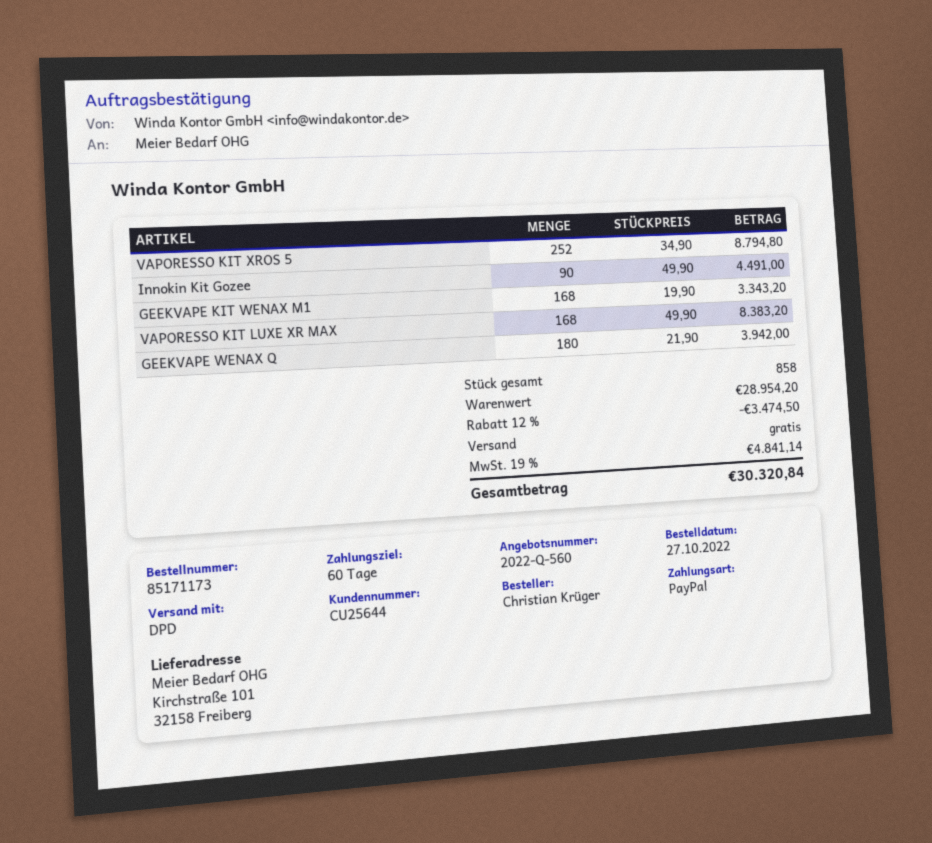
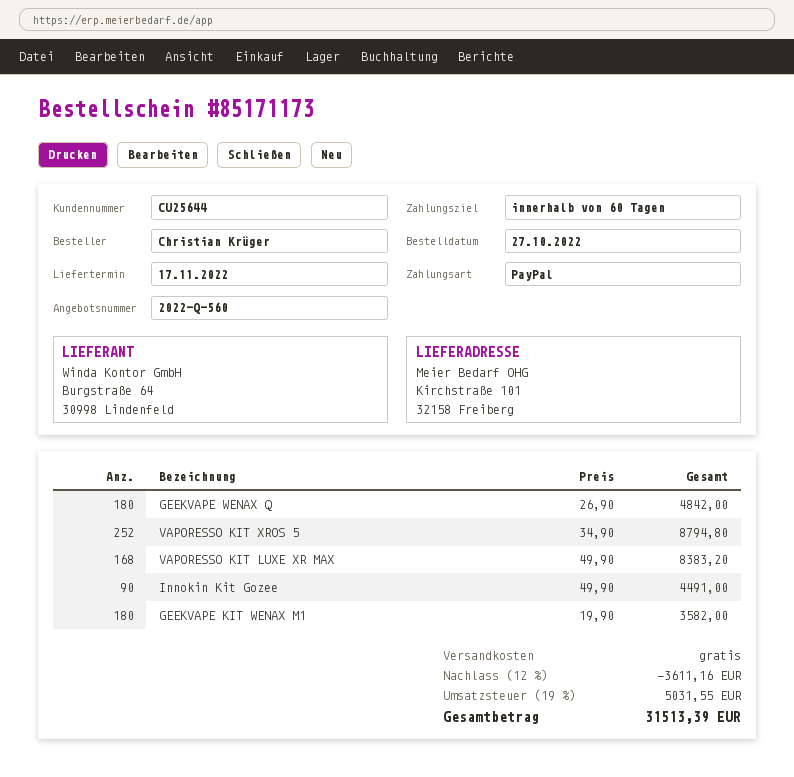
GEEKVAPE KIT WENAX M1: 168 x 19.90 = 3343.20 -> 180 x 19.90 = 3582.00
GEEKVAPE WENAX Q: 180 x 21.90 = 3942.00 -> 180 x 26.90 = 4842.00
discount: 12% = 3474.50 -> 12% = 3611.16
tax: 19% = 4841.14 -> 19% = 5031.55
total: 30320.84 -> 31513.39

